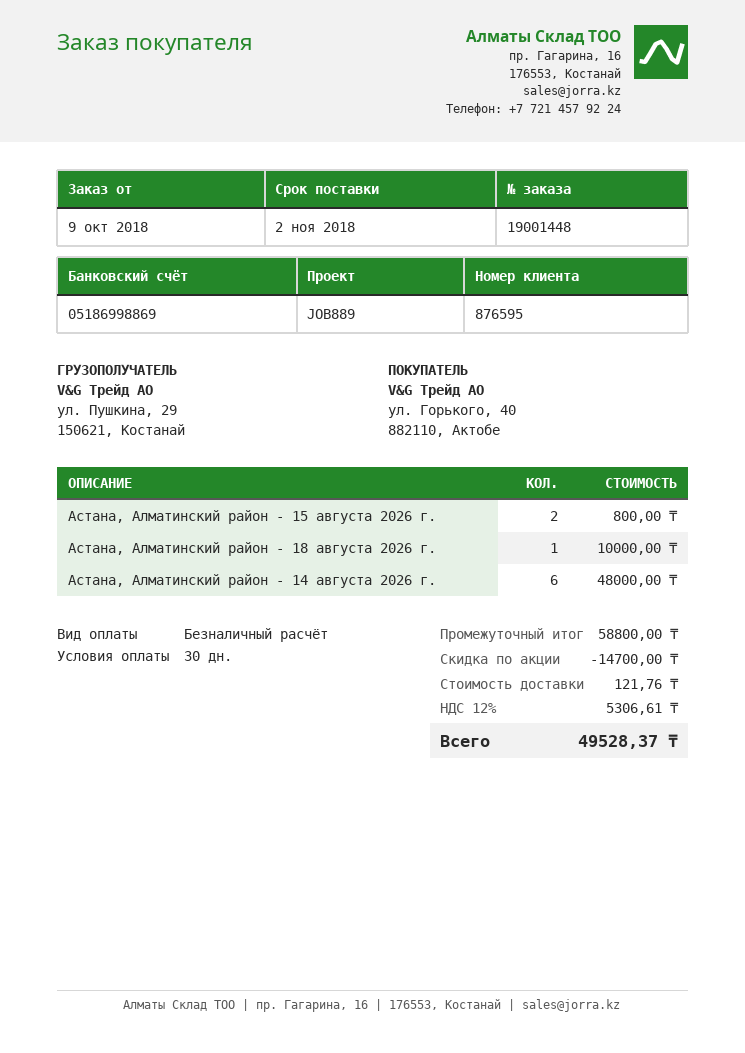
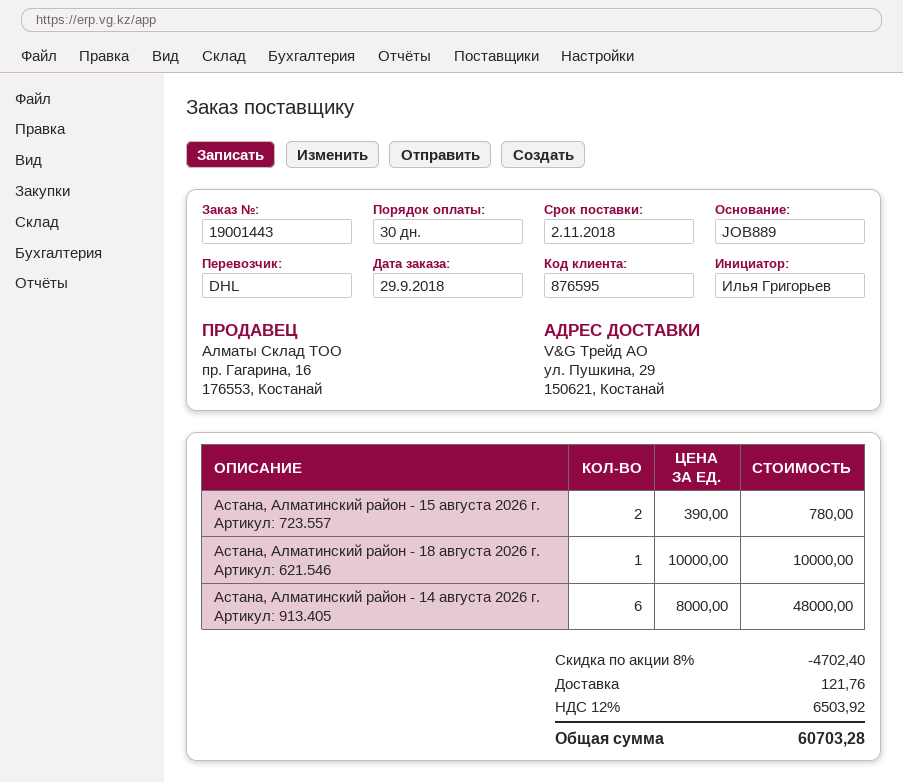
order number: 19001448 -> 19001443
order date: 2018-10-09 -> 2018-09-29
Астана, Алматинский район - 15 августа 2026 г.: 2 for 800.00 -> 2 for 780.00
discount: 14700.00 -> 4702.40
tax: 12% = 5306.61 -> 12% = 6503.92
total: 49528.37 -> 60703.28

